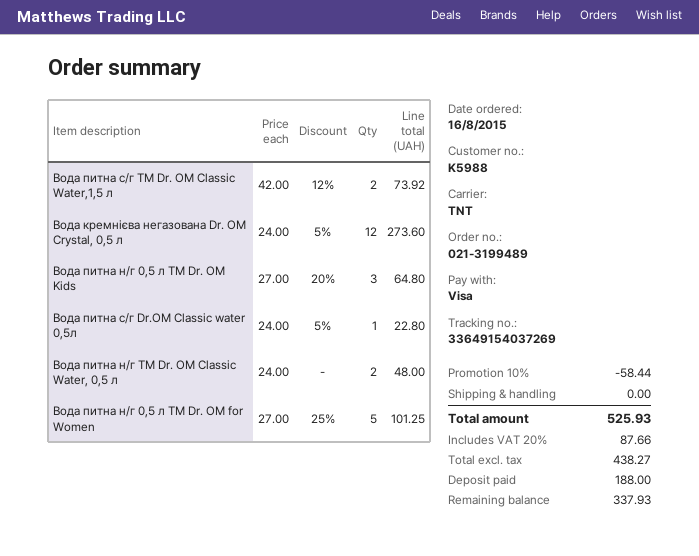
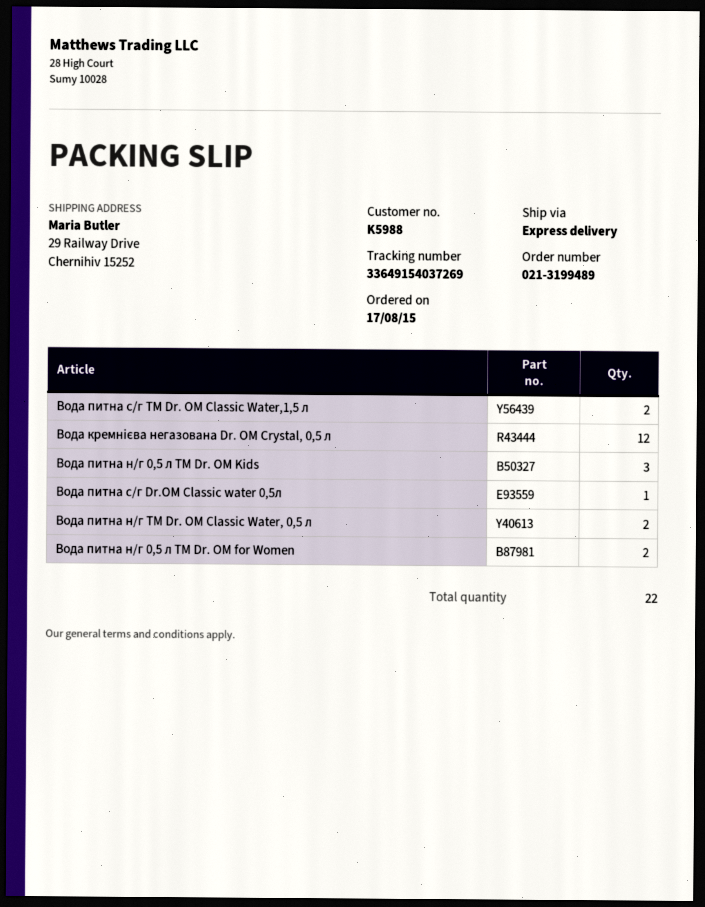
order date: 2015-08-16 -> 2015-08-17
shipping method: TNT -> express
Вода питна н/г 0,5 л ТМ Dr. OM for Women: 5 -> 2

